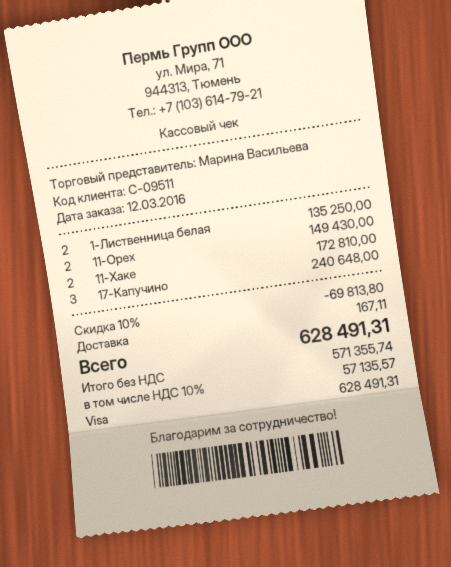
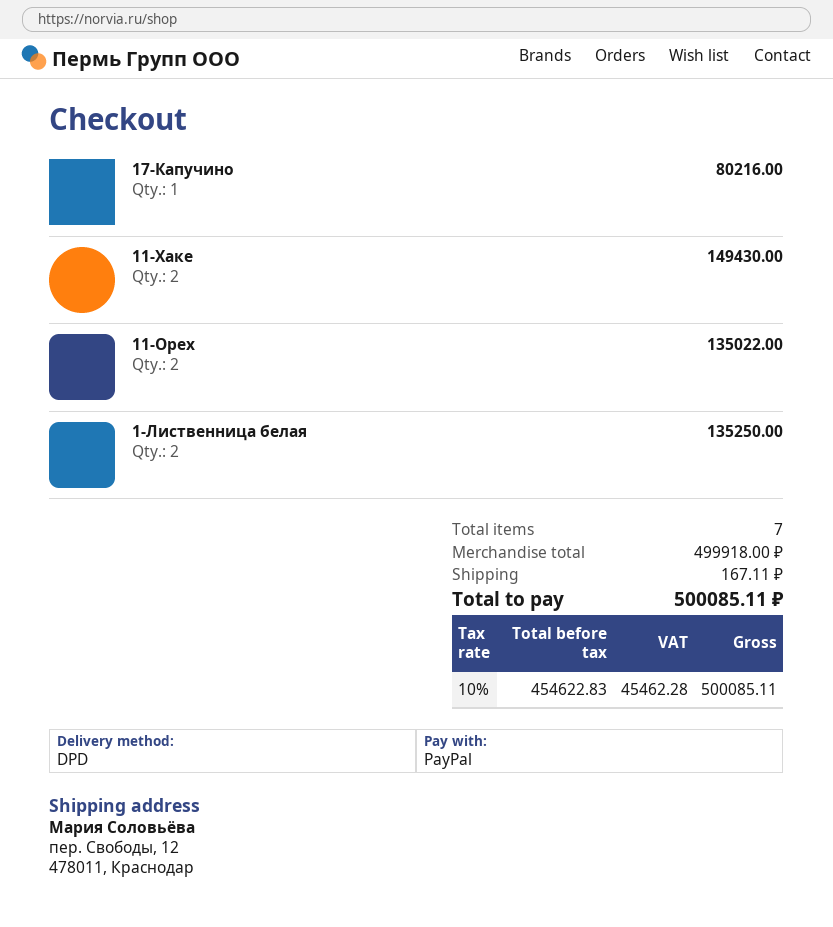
payment method: Visa -> PayPal
11-Орех: 2 for 149430.00 -> 2 for 135022.00
11-Хаке: 2 for 172810.00 -> 2 for 149430.00
17-Капучино: 3 for 240648.00 -> 1 for 80216.00
discount: 10% = 69813.80 -> none
net: 571355.74 -> 454622.83
tax: 10% = 57135.57 -> 10% = 45462.28
total: 628491.31 -> 500085.11

